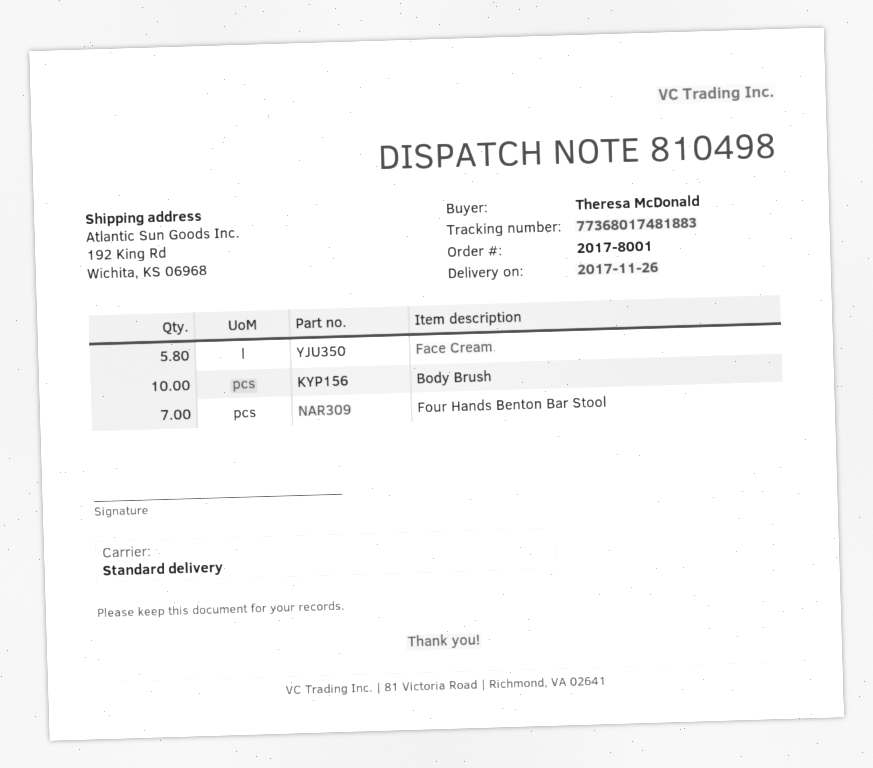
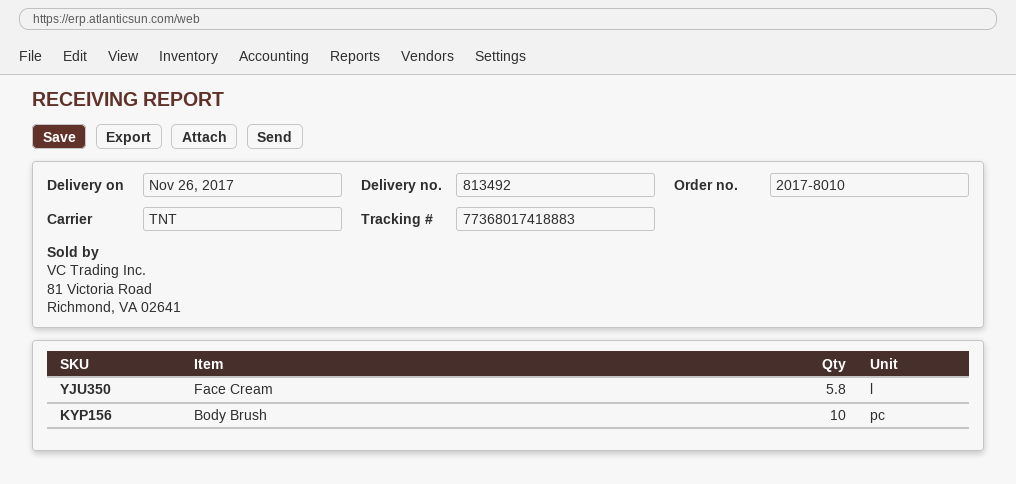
order number: 2017-8001 -> 2017-8010
delivery note number: 810498 -> 813492
shipping method: standard -> TNT
tracking number: 77368017481883 -> 77368017418883
Four Hands Benton Bar Stool: 7 -> none

